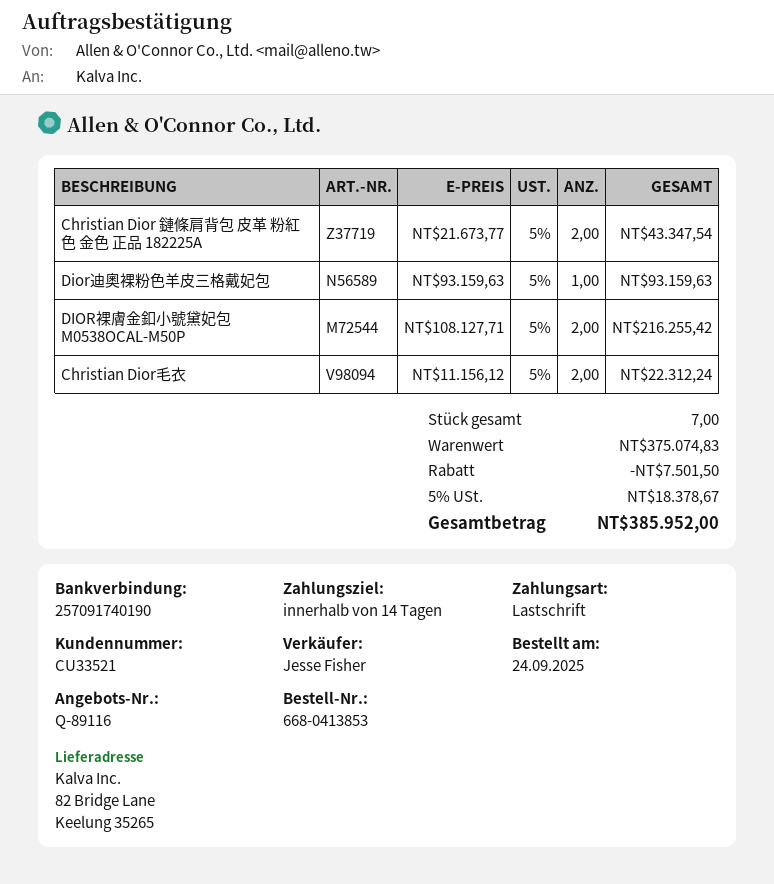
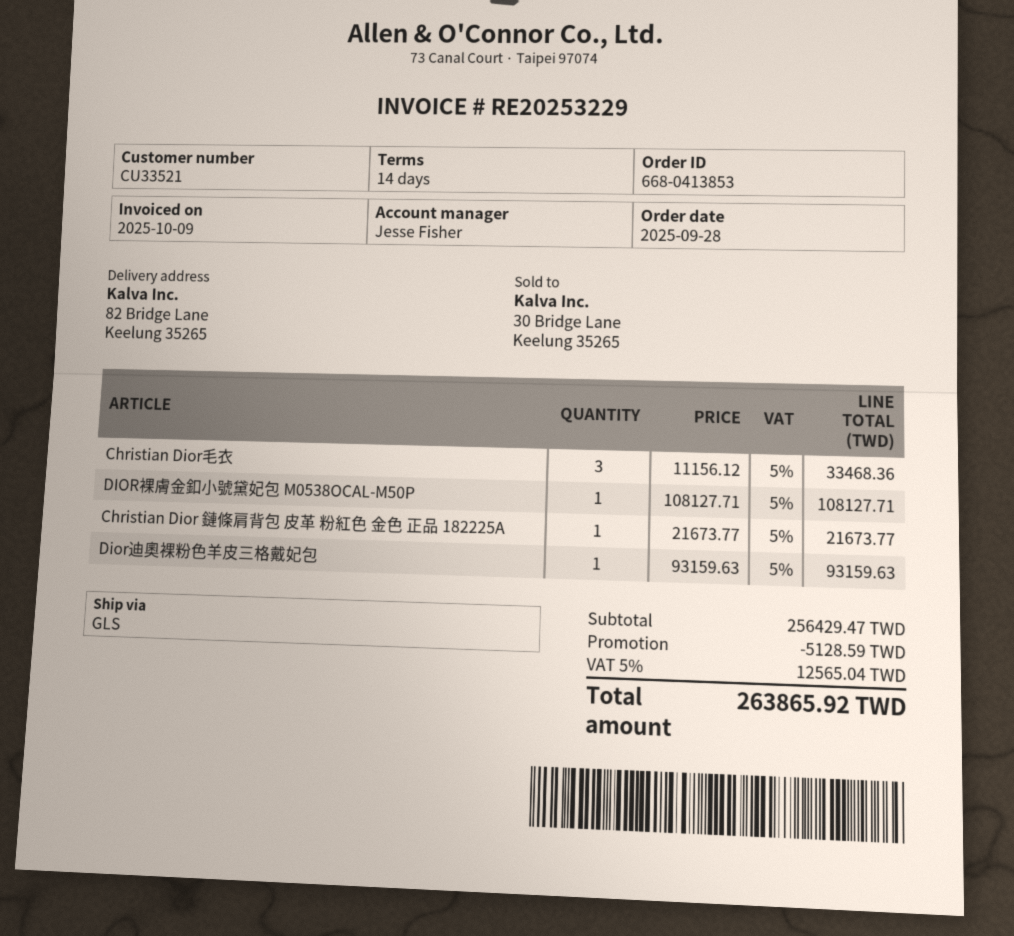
order date: 2025-09-24 -> 2025-09-28
Christian Dior 鏈條肩背包 皮革 粉紅色 金色 正品 182225A: 2 x 21673.77 = 43347.54 -> 1 x 21673.77 = 21673.77
DIOR裸膚金釦小號黛妃包 M0538OCAL-M50P: 2 x 108127.71 = 216255.42 -> 1 x 108127.71 = 108127.71
Christian Dior毛衣: 2 x 11156.12 = 22312.24 -> 3 x 11156.12 = 33468.36
subtotal: 375074.83 -> 256429.47
discount: 7501.50 -> 5128.59
tax: 5% = 18378.67 -> 5% = 12565.04
total: 385952.00 -> 263865.92

